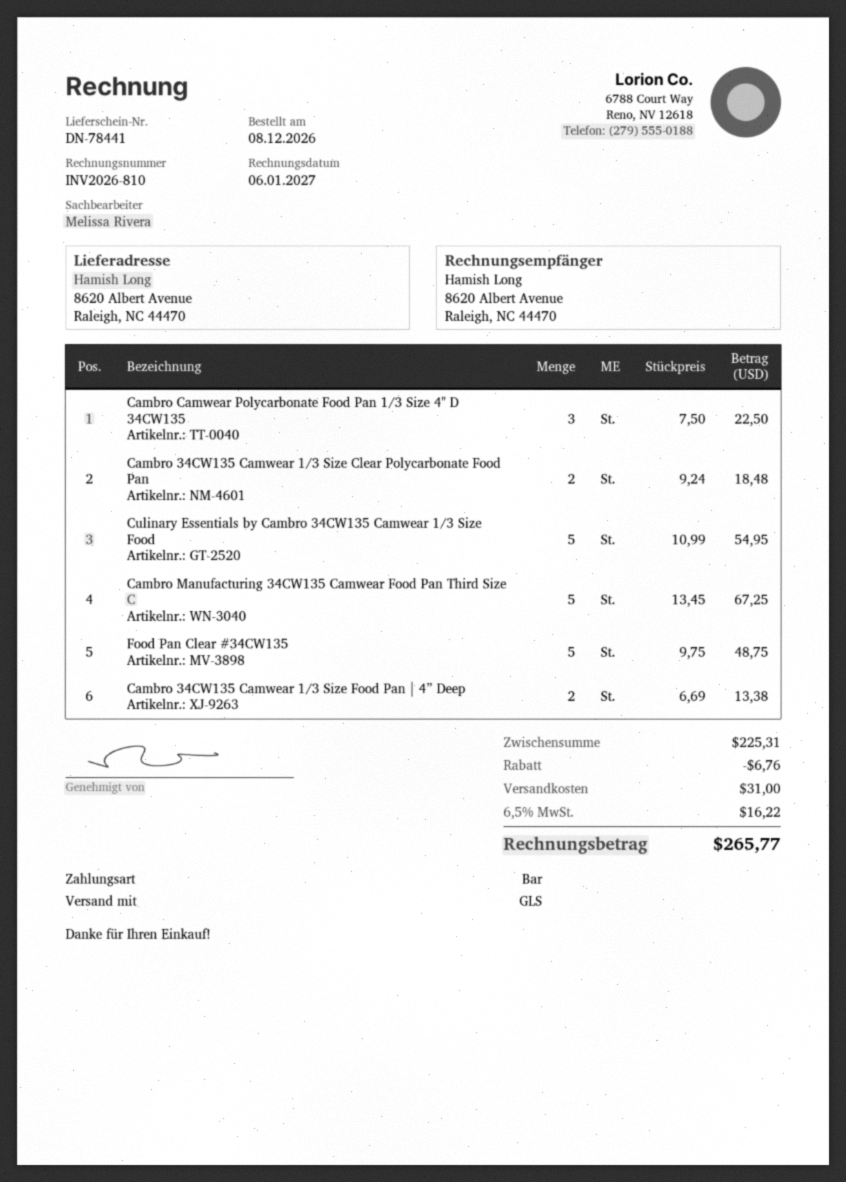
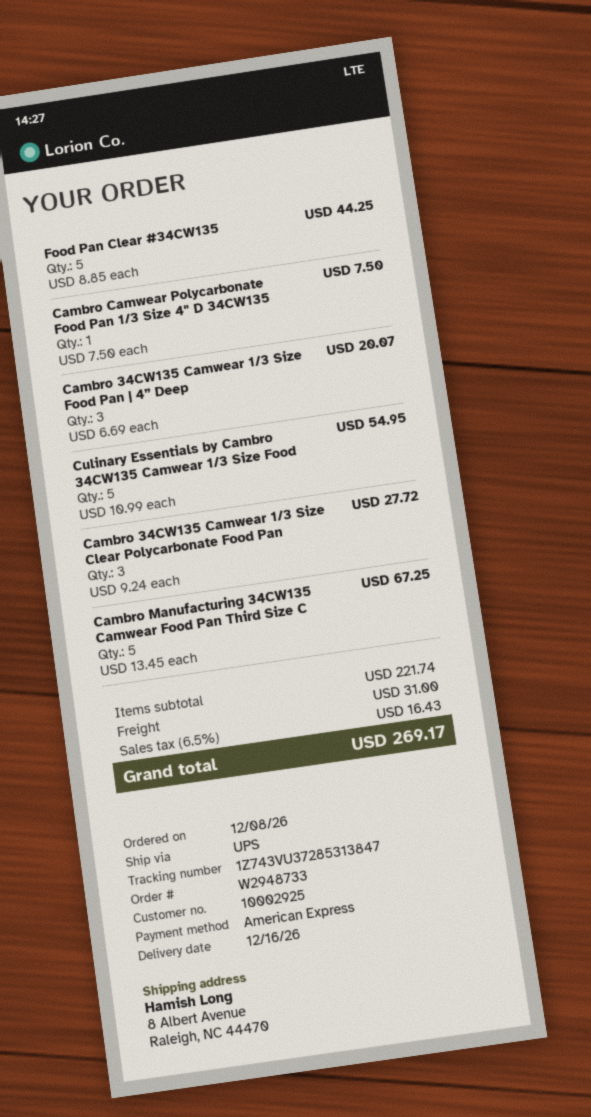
payment method: cash -> American Express
shipping method: GLS -> UPS
ship to: 8620 Albert Avenue, Raleigh, NC 44470 -> 8 Albert Avenue, Raleigh, NC 44470
Cambro Camwear Polycarbonate Food Pan 1/3 Size 4" D 34CW135: 3 x 7.50 = 22.50 -> 1 x 7.50 = 7.50
Cambro 34CW135 Camwear 1/3 Size Clear Polycarbonate Food Pan: 2 x 9.24 = 18.48 -> 3 x 9.24 = 27.72
Food Pan Clear #34CW135: 5 x 9.75 = 48.75 -> 5 x 8.85 = 44.25
Cambro 34CW135 Camwear 1/3 Size Food Pan | 4” Deep: 2 x 6.69 = 13.38 -> 3 x 6.69 = 20.07
subtotal: 225.31 -> 221.74
discount: 6.76 -> none
tax: 6.5% = 16.22 -> 6.5% = 16.43
total: 265.77 -> 269.17

